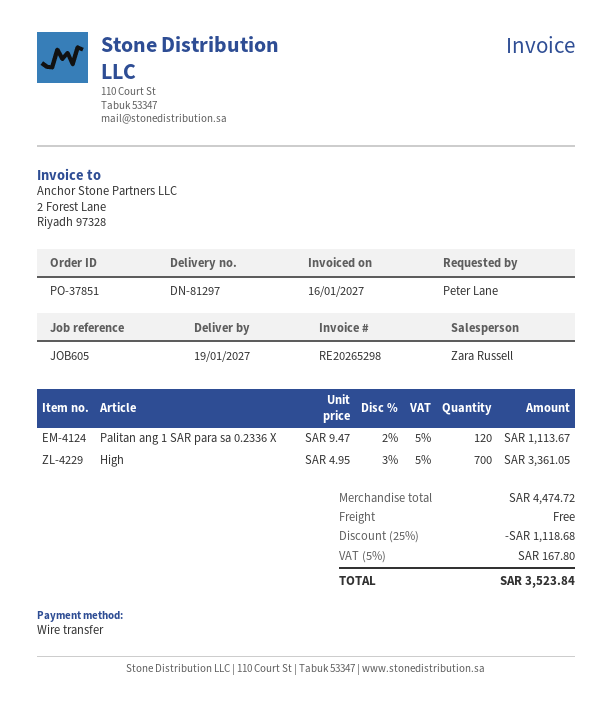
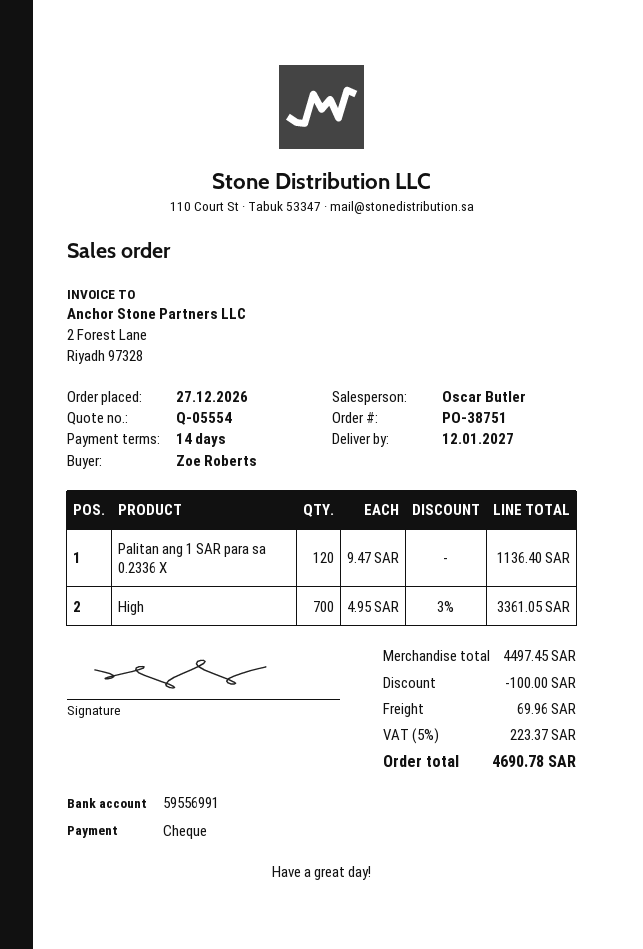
order number: PO-37851 -> PO-38751
delivery date: 2027-01-19 -> 2027-01-12
ordered by: Peter Lane -> Zoe Roberts
sales rep: Zara Russell -> Oscar Butler
payment method: bank transfer -> cheque
Palitan ang 1 SAR para sa 0.2336 X: 120 x 9.47 - 2% = 1113.67 -> 120 x 9.47 = 1136.40
subtotal: 4474.72 -> 4497.45
discount: 1118.68 -> 100.00
shipping: 0.00 -> 69.96
tax: 5% = 167.80 -> 5% = 223.37
total: 3523.84 -> 4690.78

